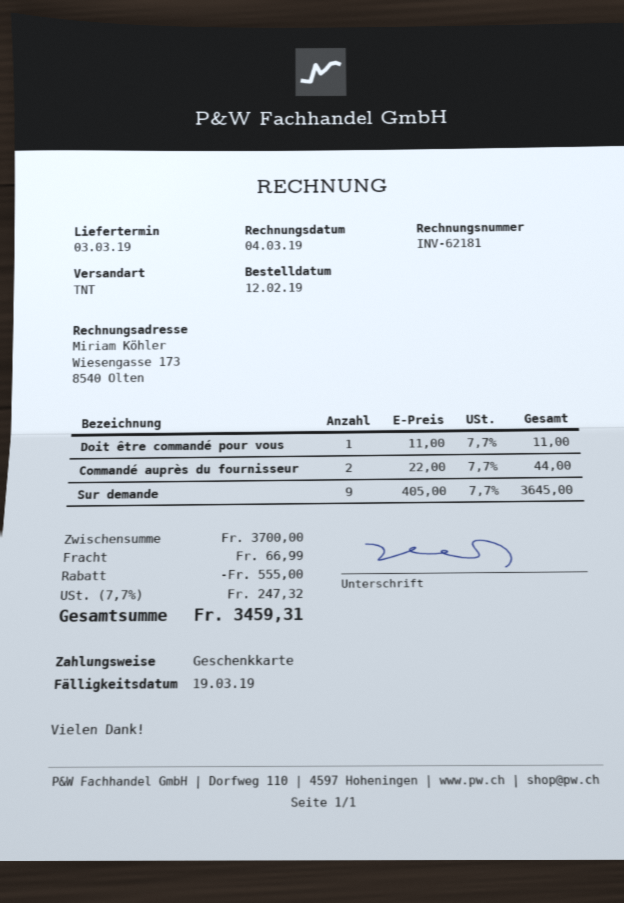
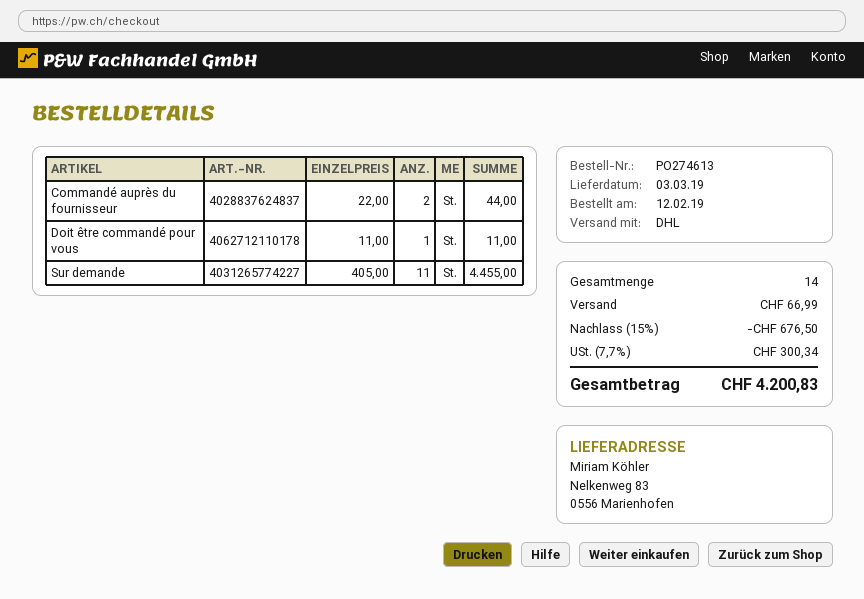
shipping method: TNT -> DHL
Sur demande: 9 x 405.00 = 3645.00 -> 11 x 405.00 = 4455.00
discount: 555.00 -> 676.50
tax: 7.7% = 247.32 -> 7.7% = 300.34
total: 3459.31 -> 4200.83

